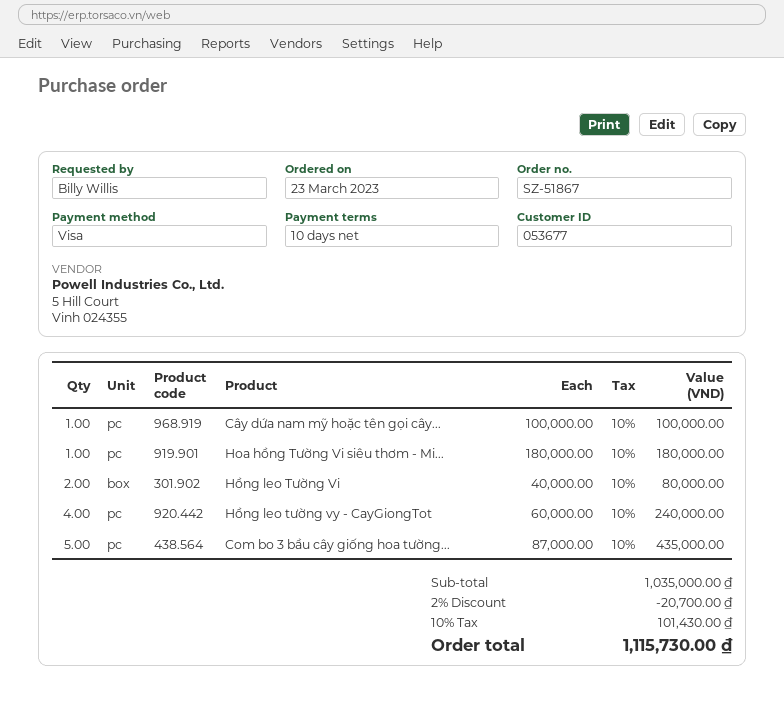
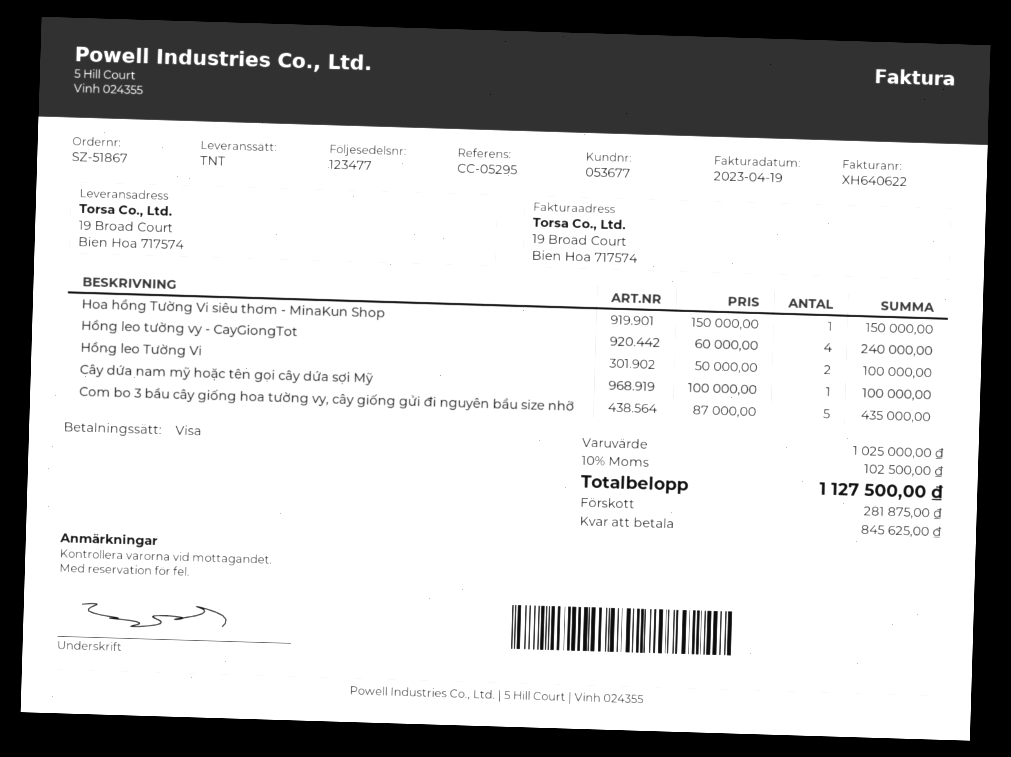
Hoa hồng Tường Vi siêu thơm - Mi...: 1 x 180000.00 = 180000.00 -> 1 x 150000.00 = 150000.00
Hồng leo Tường Vi: 2 x 40000.00 = 80000.00 -> 2 x 50000.00 = 100000.00
subtotal: 1035000.00 -> 1025000.00
discount: 2% = 20700.00 -> none
tax: 10% = 101430.00 -> 10% = 102500.00
total: 1115730.00 -> 1127500.00

